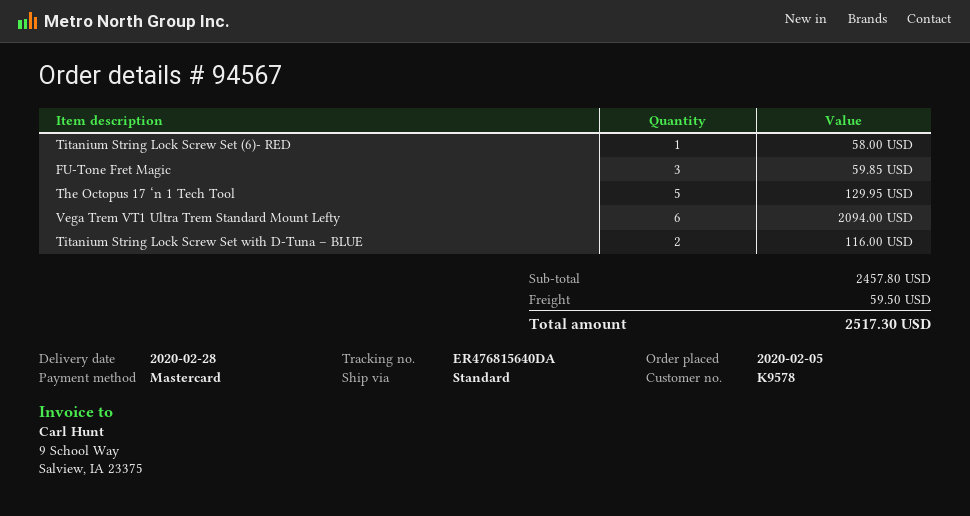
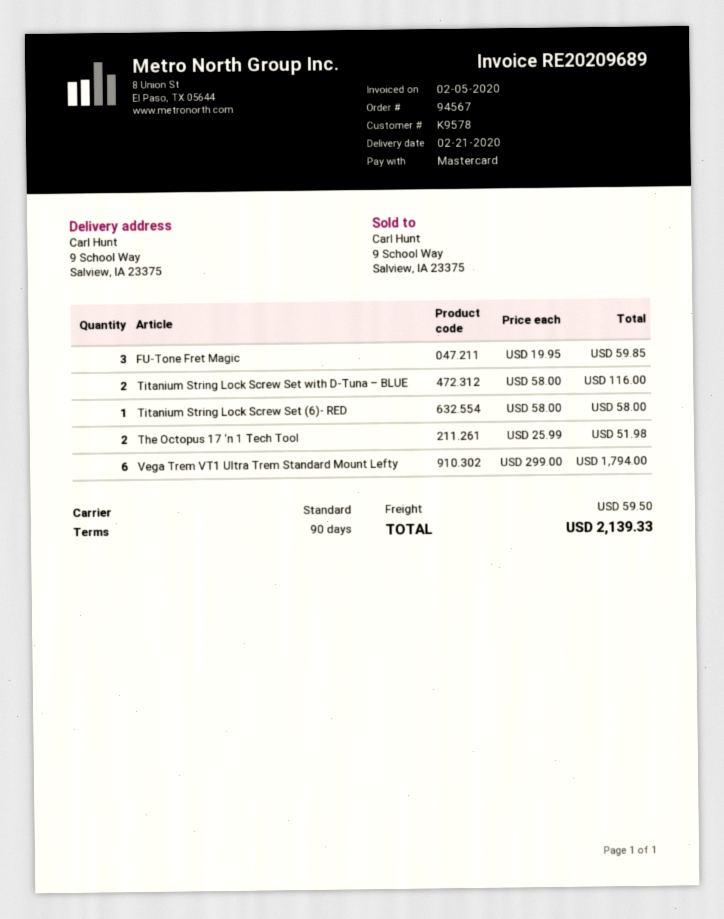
delivery date: 2020-02-28 -> 2020-02-21
The Octopus 17 ‘n 1 Tech Tool: 5 for 129.95 -> 2 for 51.98
Vega Trem VT1 Ultra Trem Standard Mount Lefty: 6 for 2094.00 -> 6 for 1794.00
total: 2517.30 -> 2139.33

